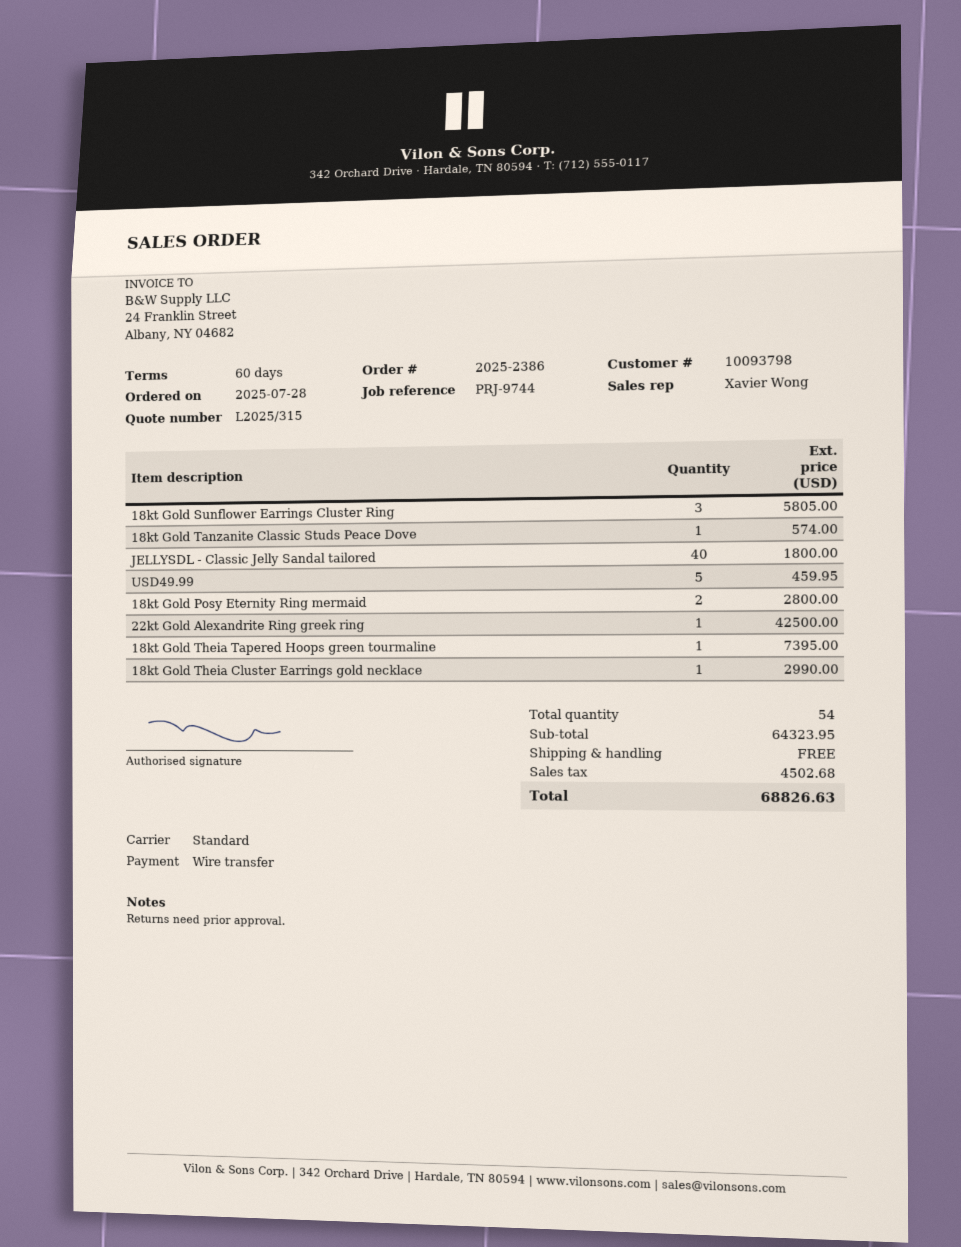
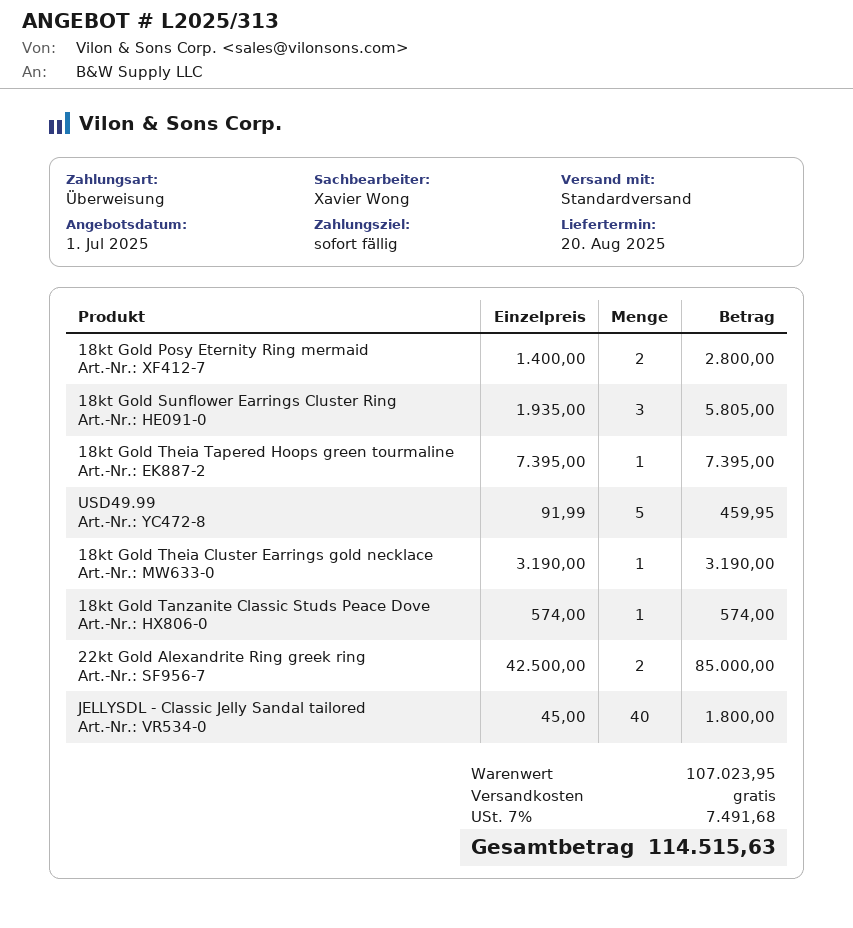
quote number: L2025/315 -> L2025/313
payment terms: 60 days -> on receipt
22kt Gold Alexandrite Ring greek ring: 1 for 42500.00 -> 2 for 85000.00
18kt Gold Theia Cluster Earrings gold necklace: 1 for 2990.00 -> 1 for 3190.00
subtotal: 64323.95 -> 107023.95
tax: 4502.68 -> 7491.68
total: 68826.63 -> 114515.63

